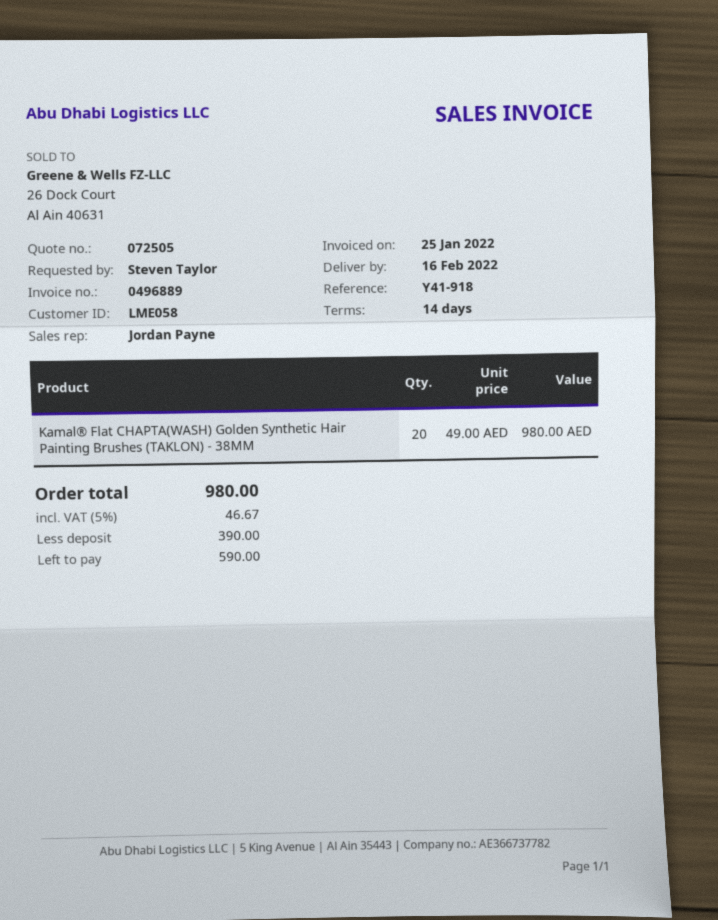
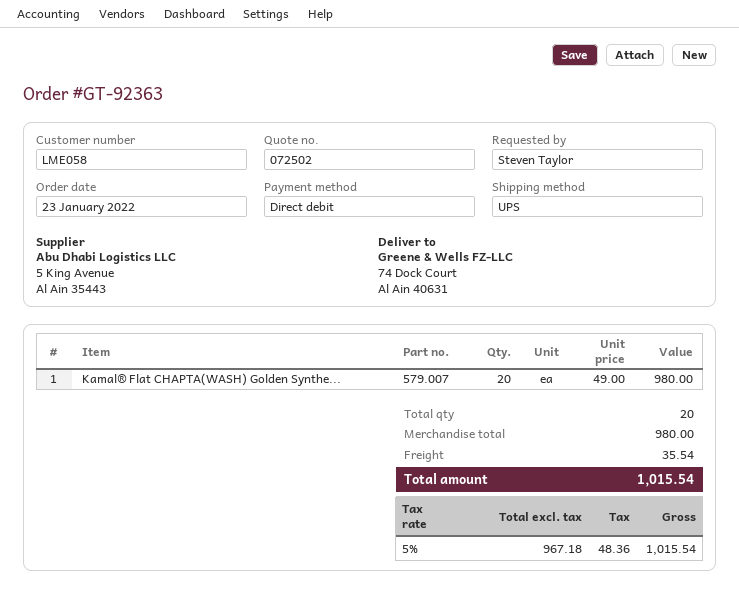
quote number: 072505 -> 072502
shipping: none -> 35.54
tax: 5% = 46.67 -> 5% = 48.36
total: 980.00 -> 1015.54

